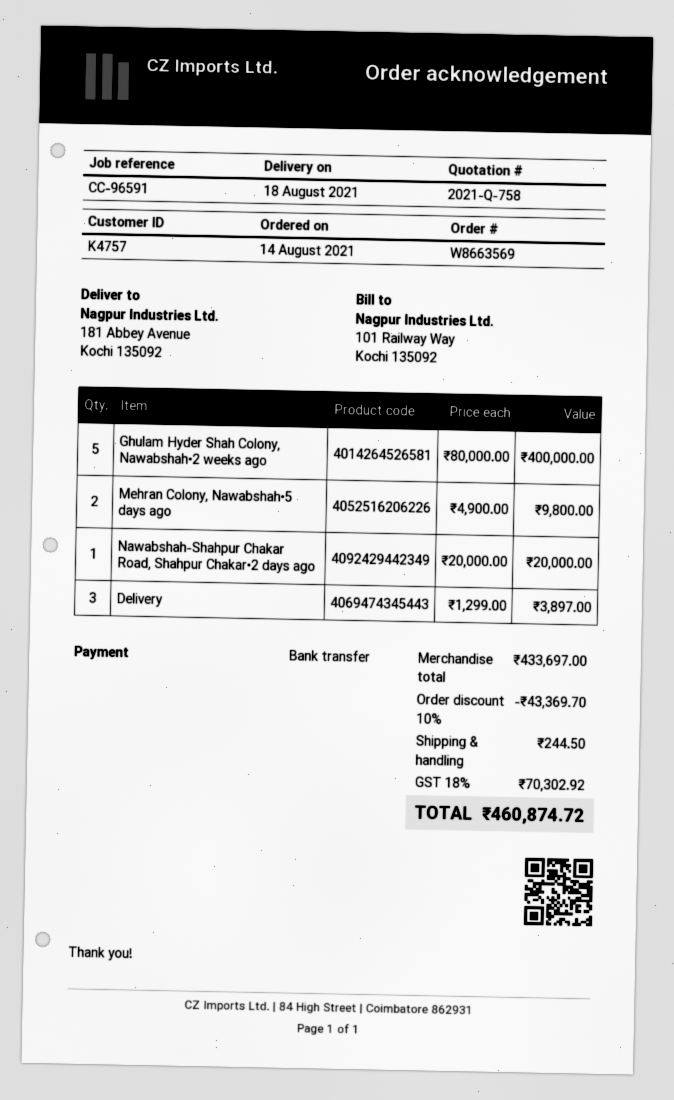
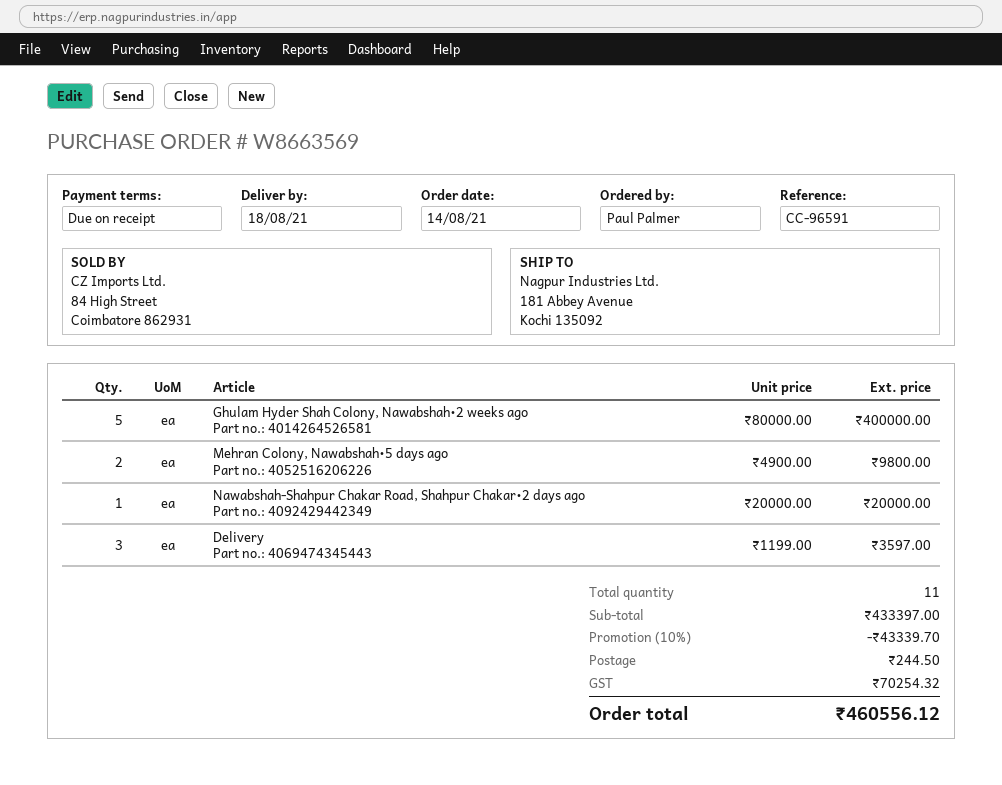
Delivery: 3 x 1299.00 = 3897.00 -> 3 x 1199.00 = 3597.00
subtotal: 433697.00 -> 433397.00
discount: 10% = 43369.70 -> 10% = 43339.70
tax: 70302.92 -> 70254.32
total: 460874.72 -> 460556.12

